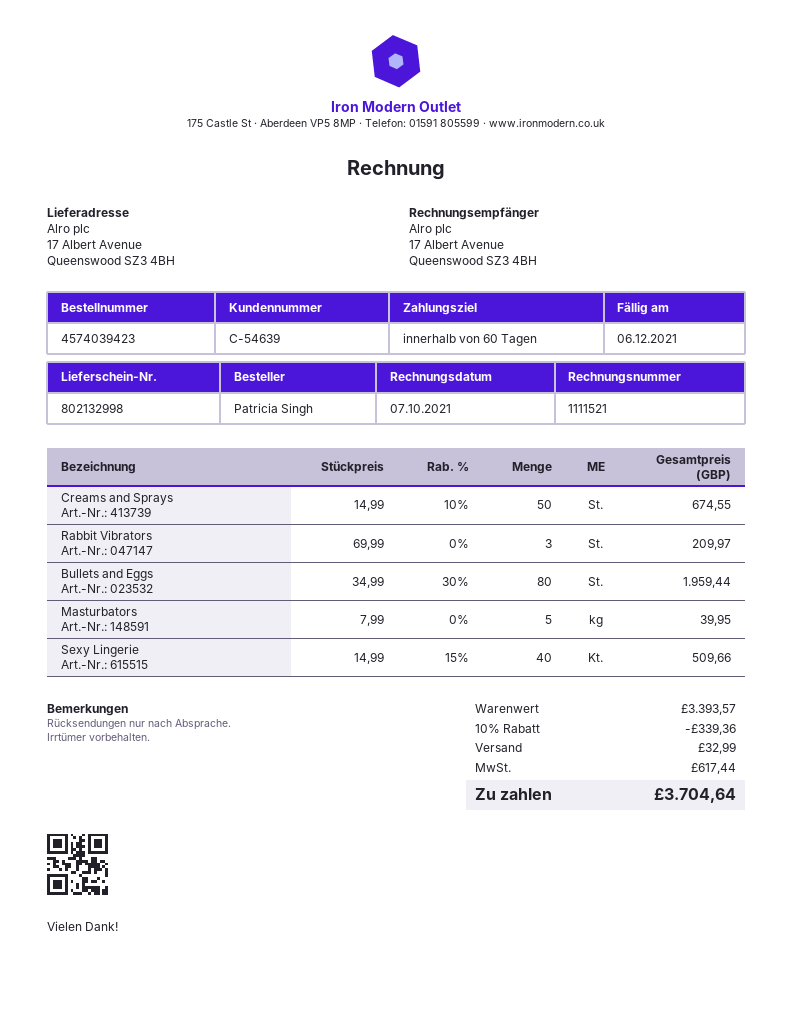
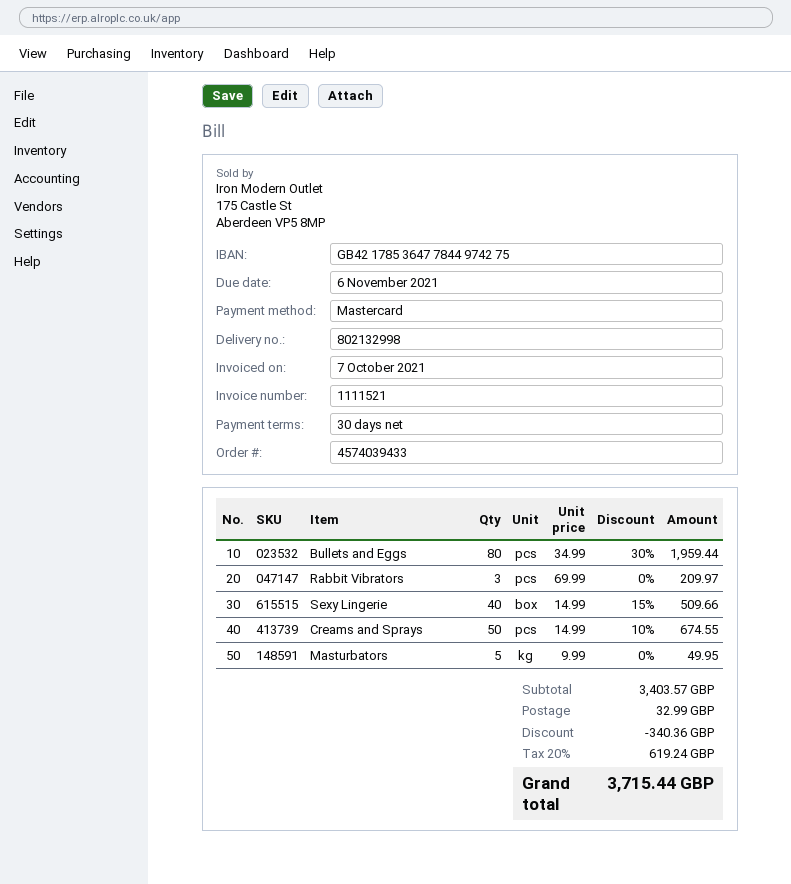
order number: 4574039423 -> 4574039433
payment terms: 60 days -> 30 days
due date: 2021-12-06 -> 2021-11-06
Masturbators: 5 x 7.99 = 39.95 -> 5 x 9.99 = 49.95
subtotal: 3393.57 -> 3403.57
discount: 339.36 -> 340.36
tax: 617.44 -> 619.24
total: 3704.64 -> 3715.44

